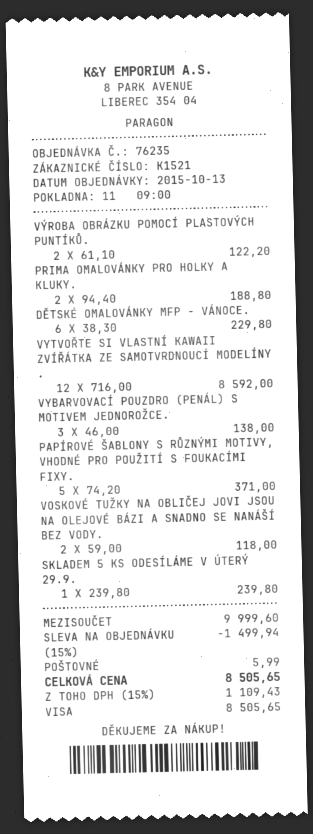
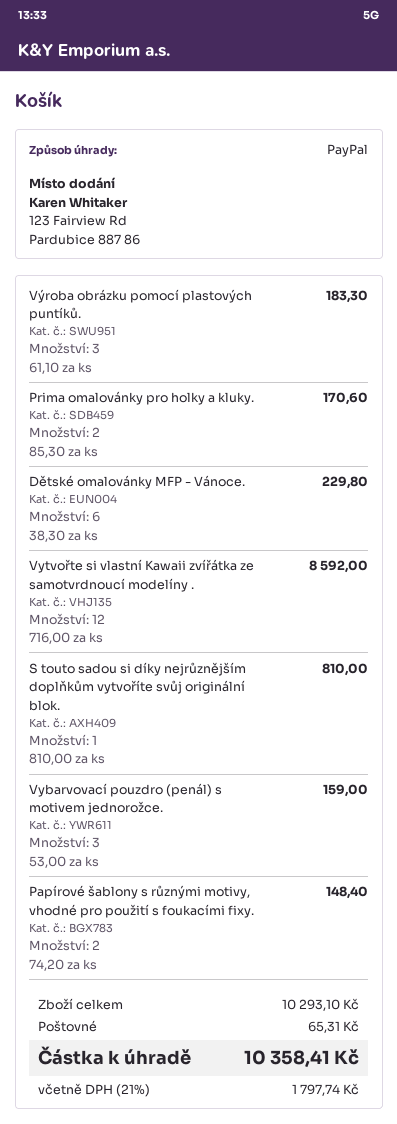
payment method: Visa -> PayPal
VÝROBA OBRÁZKU POMOCÍ PLASTOVÝCH PUNTÍKŮ.: 2 x 61.10 = 122.20 -> 3 x 61.10 = 183.30
PRIMA OMALOVÁNKY PRO HOLKY A KLUKY.: 2 x 94.40 = 188.80 -> 2 x 85.30 = 170.60
VYBARVOVACÍ POUZDRO (PENÁL) S MOTIVEM JEDNOROŽCE.: 3 x 46.00 = 138.00 -> 3 x 53.00 = 159.00
PAPÍROVÉ ŠABLONY S RŮZNÝMI MOTIVY, VHODNÉ PRO POUŽITÍ S FOUKACÍMI FIXY.: 5 x 74.20 = 371.00 -> 2 x 74.20 = 148.40
VOSKOVÉ TUŽKY NA OBLIČEJ JOVI JSOU NA OLEJOVÉ BÁZI A SNADNO SE NANÁŠÍ BEZ VODY.: 2 x 59.00 = 118.00 -> none
SKLADEM 5 KS ODESÍLÁME V ÚTERÝ 29.9.: 1 x 239.80 = 239.80 -> none
S touto sadou si díky nejrůznějším doplňkům vytvoříte svůj originální blok.: none -> 1 x 810.00 = 810.00
subtotal: 9999.60 -> 10293.10
discount: 15% = 1499.94 -> none
shipping: 5.99 -> 65.31
tax: 15% = 1109.43 -> 21% = 1797.74
total: 8505.65 -> 10358.41

